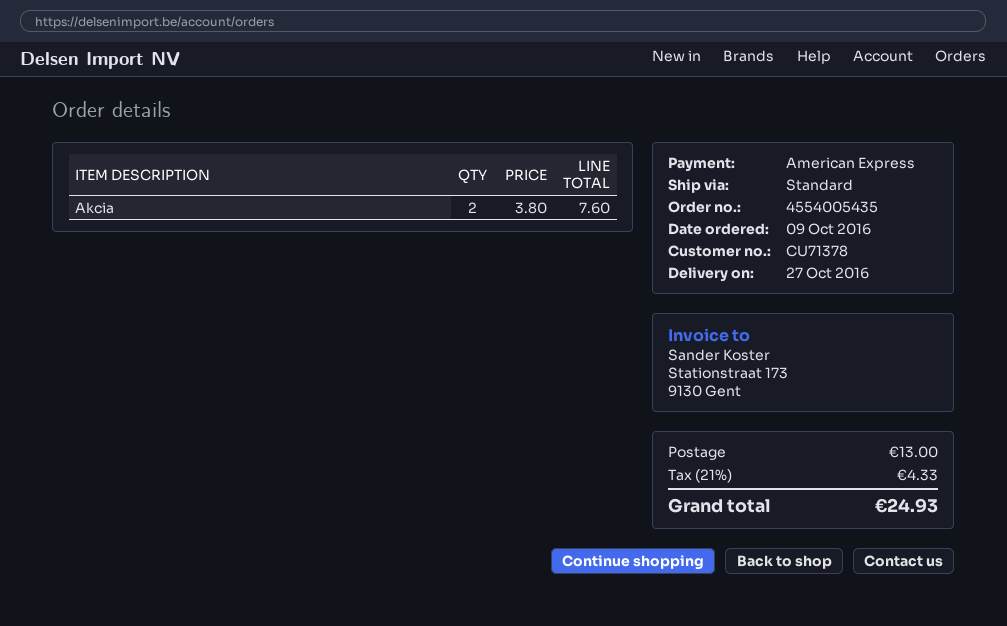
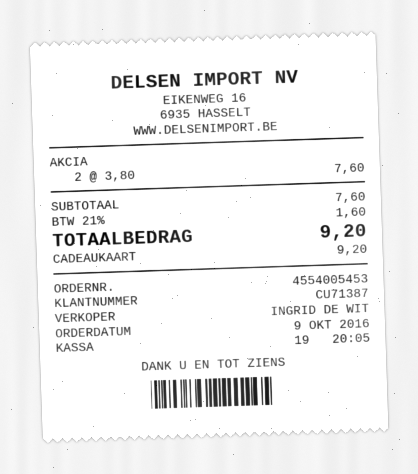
order number: 4554005435 -> 4554005453
customer number: CU71378 -> CU71387
payment method: American Express -> gift card
shipping: 13.00 -> none
tax: 21% = 4.33 -> 21% = 1.60
total: 24.93 -> 9.20

